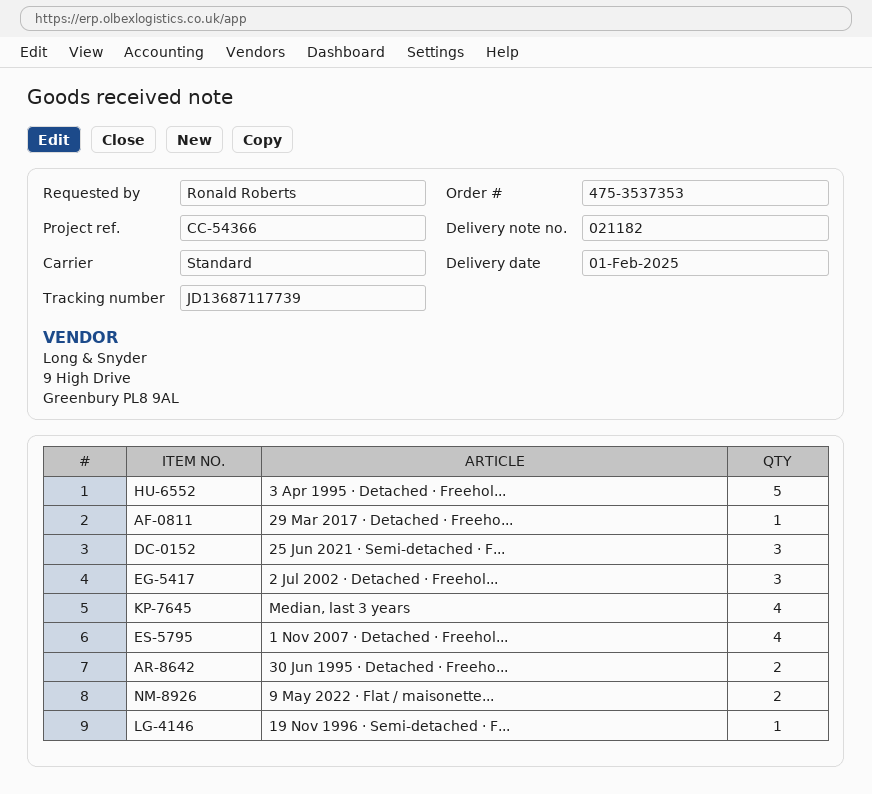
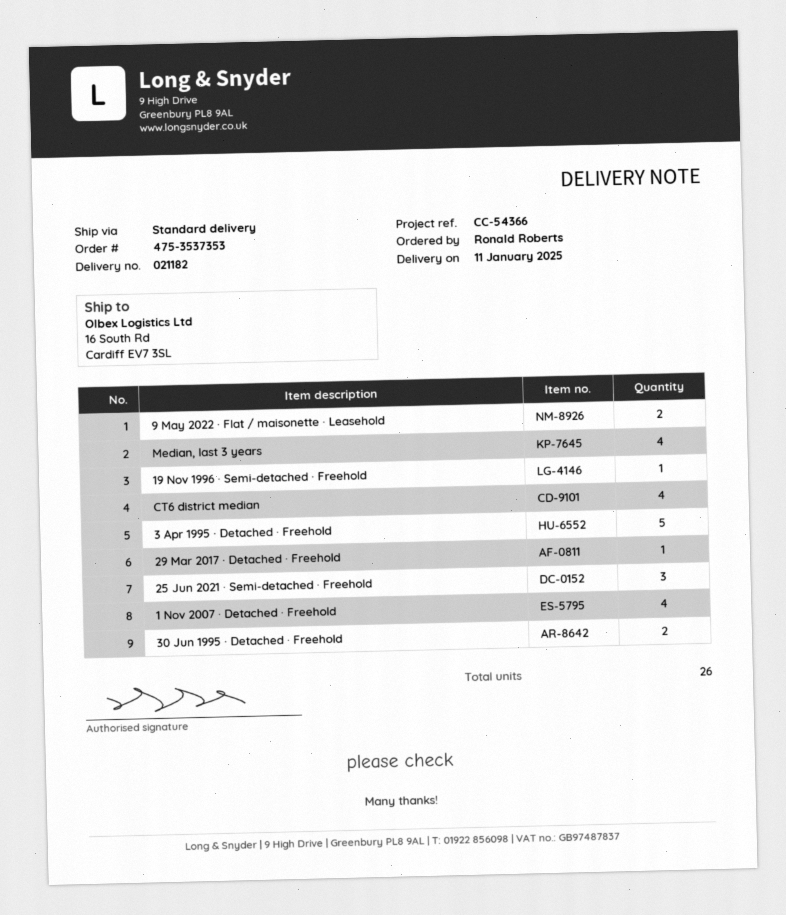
delivery date: 2025-02-01 -> 2025-01-11
2 Jul 2002 · Detached · Freehol...: 3 -> none
CT6 district median: none -> 4

